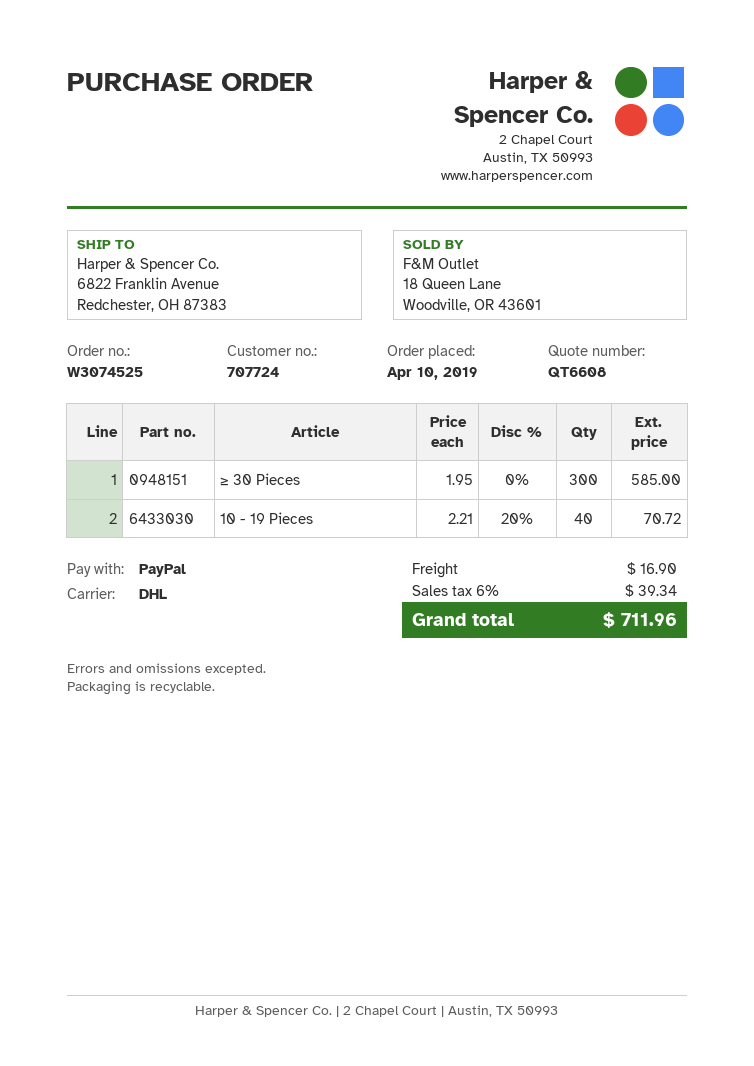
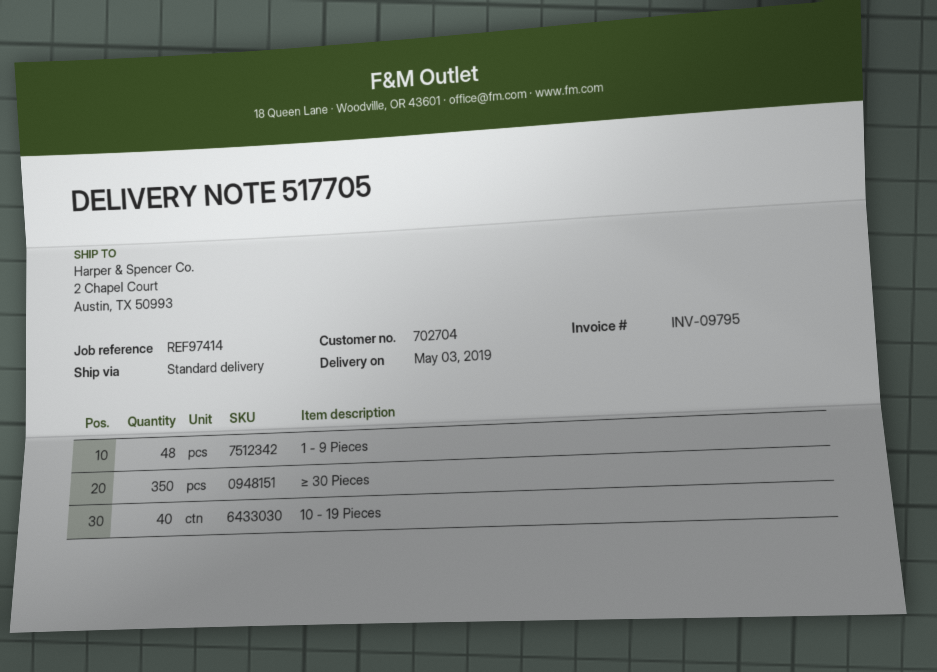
customer number: 707724 -> 702704
shipping method: DHL -> standard
ship to: 6822 Franklin Avenue, Redchester, OH 87383 -> 2 Chapel Court, Austin, TX 50993
≥ 30 Pieces: 300 -> 350
1 - 9 Pieces: none -> 48

